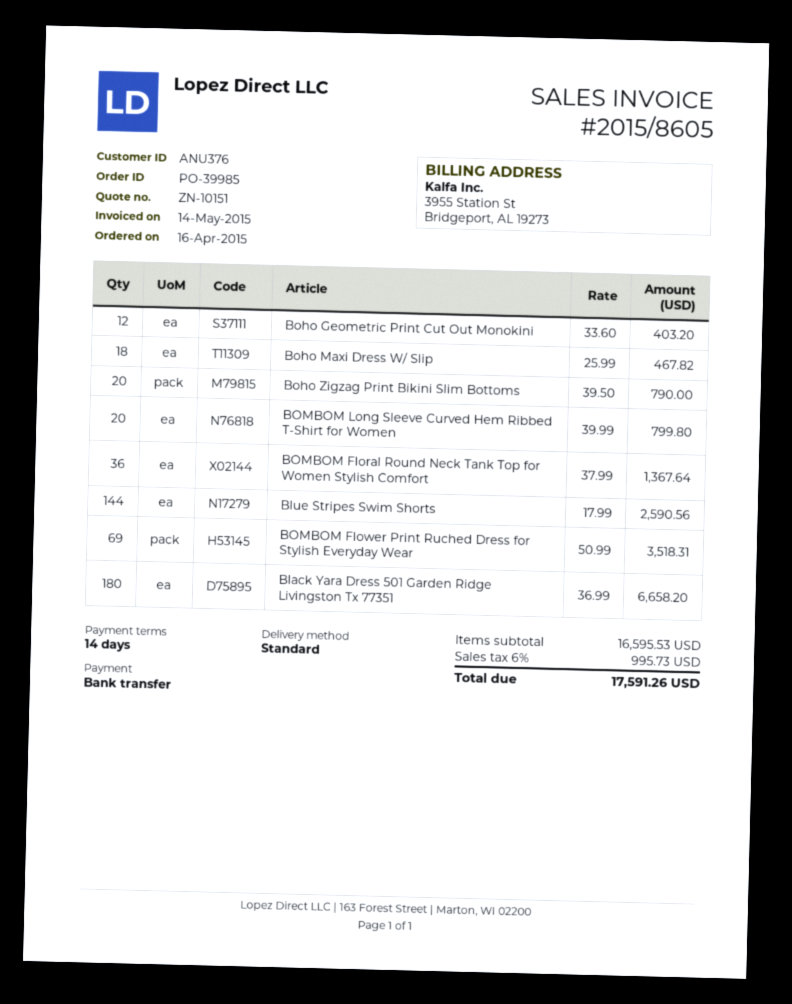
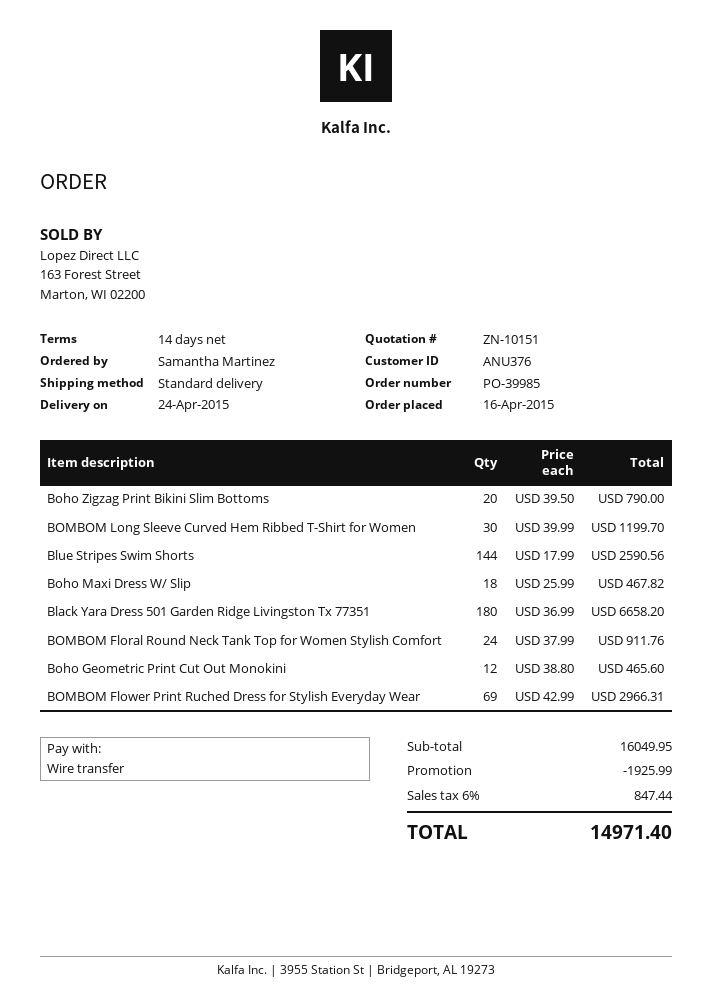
Boho Geometric Print Cut Out Monokini: 12 x 33.60 = 403.20 -> 12 x 38.80 = 465.60
BOMBOM Long Sleeve Curved Hem Ribbed T-Shirt for Women: 20 x 39.99 = 799.80 -> 30 x 39.99 = 1199.70
BOMBOM Floral Round Neck Tank Top for Women Stylish Comfort: 36 x 37.99 = 1367.64 -> 24 x 37.99 = 911.76
BOMBOM Flower Print Ruched Dress for Stylish Everyday Wear: 69 x 50.99 = 3518.31 -> 69 x 42.99 = 2966.31
subtotal: 16595.53 -> 16049.95
discount: none -> 1925.99
tax: 6% = 995.73 -> 6% = 847.44
total: 17591.26 -> 14971.40

